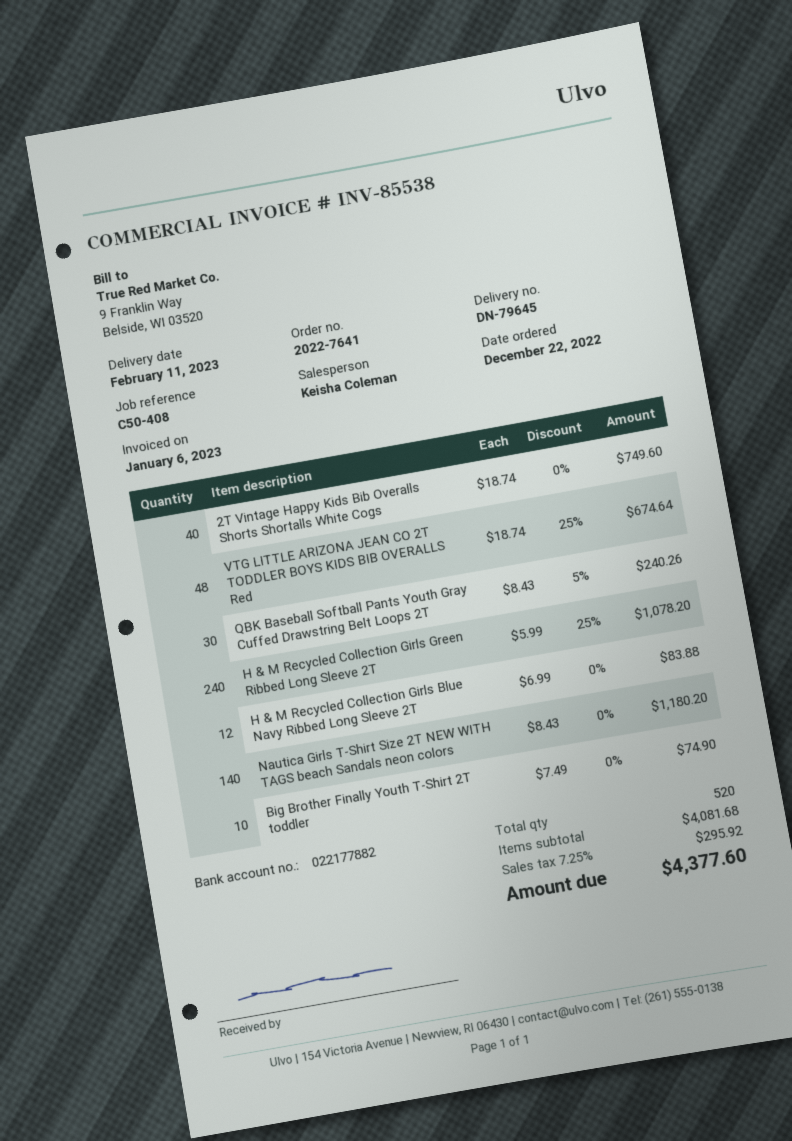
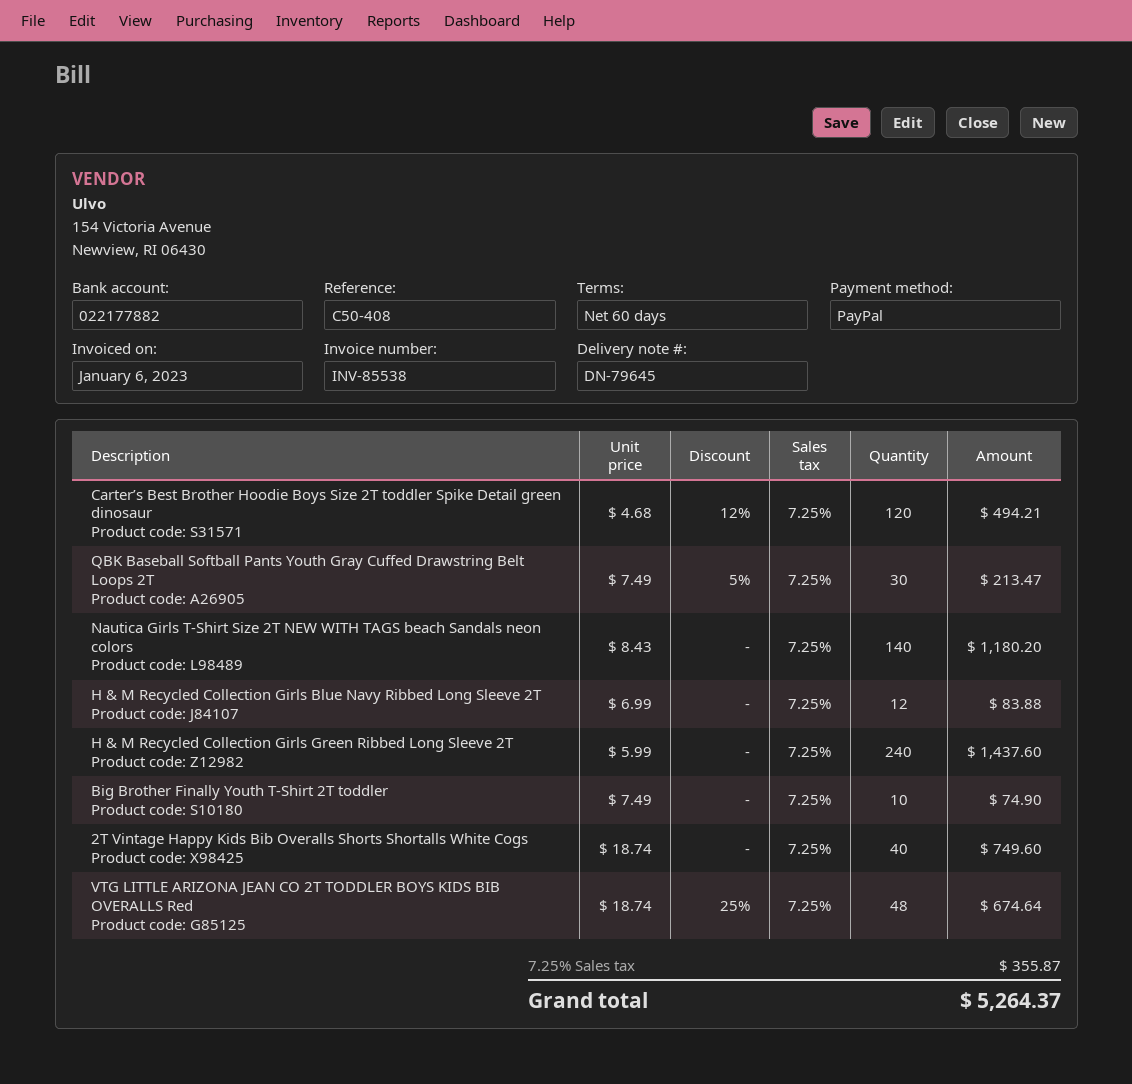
QBK Baseball Softball Pants Youth Gray Cuffed Drawstring Belt Loops 2T: 30 x 8.43 - 5% = 240.26 -> 30 x 7.49 - 5% = 213.47
H & M Recycled Collection Girls Green Ribbed Long Sleeve 2T: 240 x 5.99 - 25% = 1078.20 -> 240 x 5.99 = 1437.60
Carter’s Best Brother Hoodie Boys Size 2T toddler Spike Detail green dinosaur: none -> 120 x 4.68 - 12% = 494.21
tax: 7.25% = 295.92 -> 7.25% = 355.87
total: 4377.60 -> 5264.37

